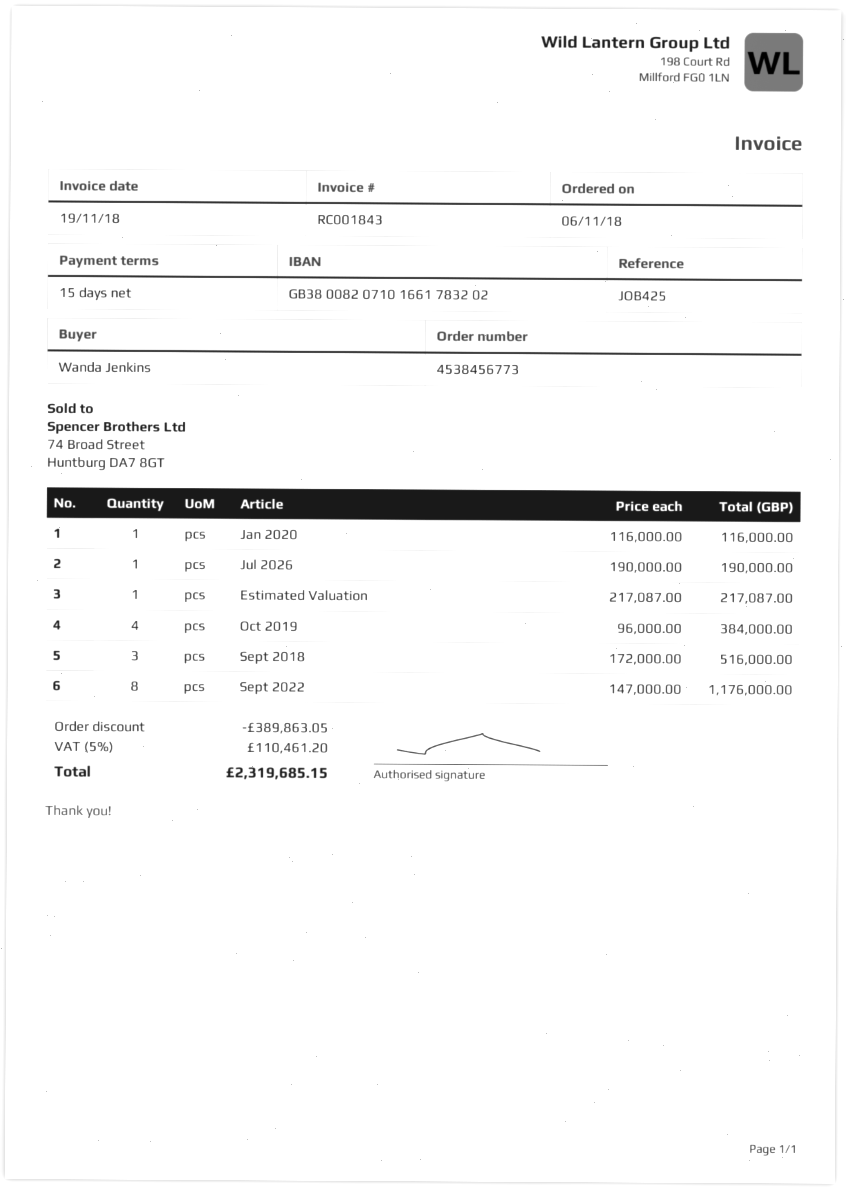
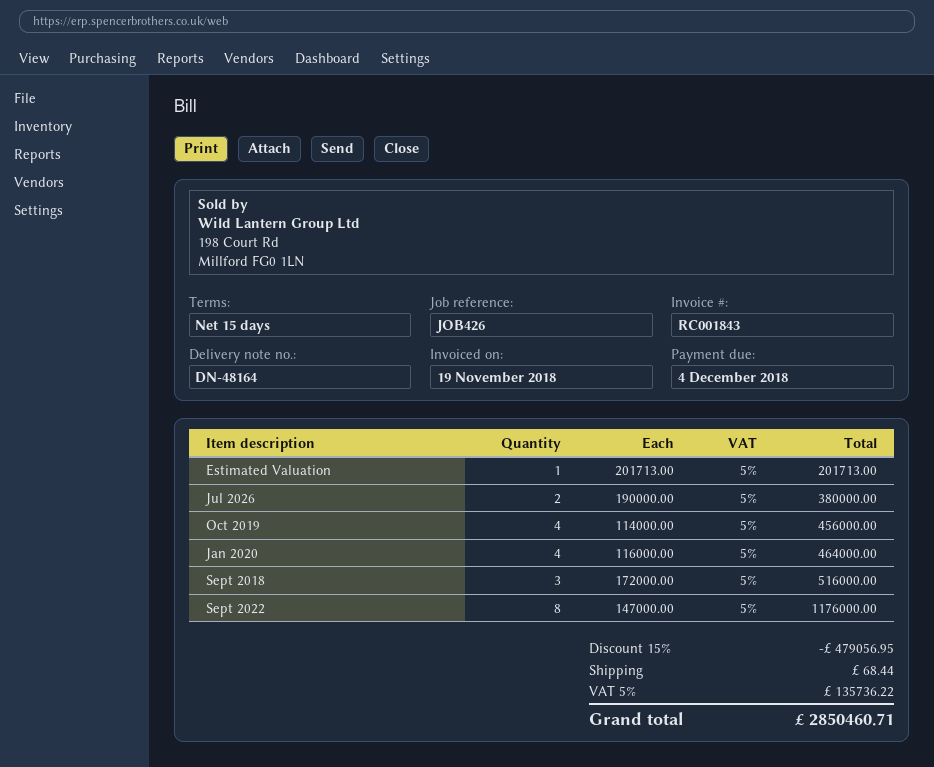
reference: JOB425 -> JOB426
Jan 2020: 1 x 116000.00 = 116000.00 -> 4 x 116000.00 = 464000.00
Jul 2026: 1 x 190000.00 = 190000.00 -> 2 x 190000.00 = 380000.00
Estimated Valuation: 1 x 217087.00 = 217087.00 -> 1 x 201713.00 = 201713.00
Oct 2019: 4 x 96000.00 = 384000.00 -> 4 x 114000.00 = 456000.00
discount: 389863.05 -> 479056.95
shipping: none -> 68.44
tax: 5% = 110461.20 -> 5% = 135736.22
total: 2319685.15 -> 2850460.71

